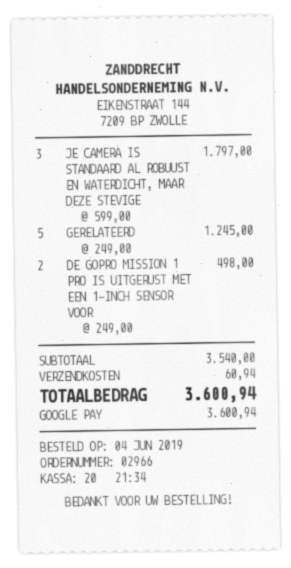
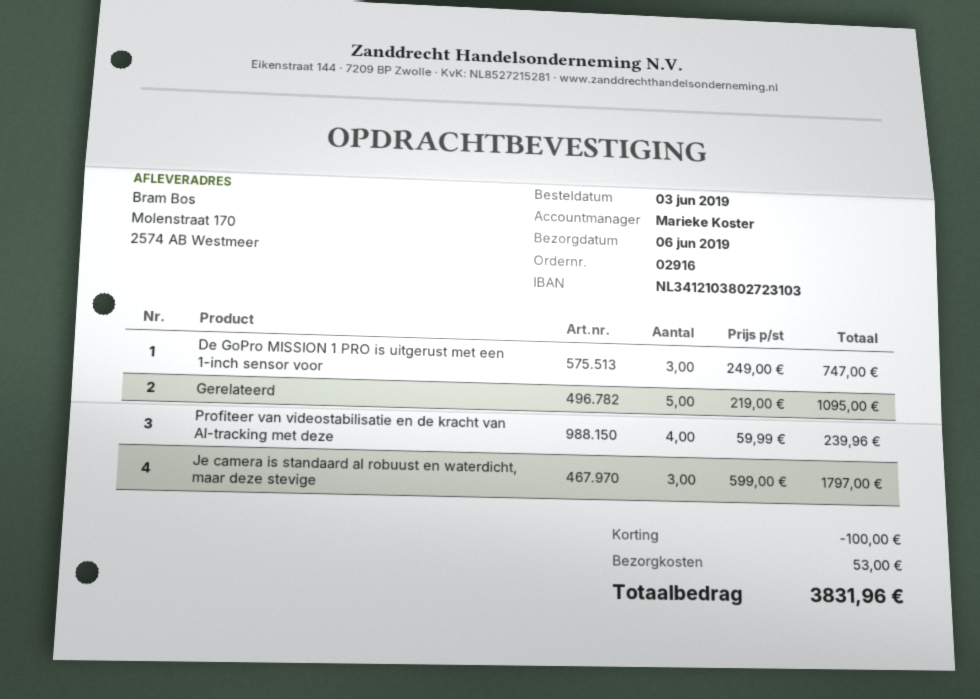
order number: 02966 -> 02916
order date: 2019-06-04 -> 2019-06-03
GERELATEERD: 5 x 249.00 = 1245.00 -> 5 x 219.00 = 1095.00
DE GOPRO MISSION 1 PRO IS UITGERUST MET EEN 1-INCH SENSOR VOOR: 2 x 249.00 = 498.00 -> 3 x 249.00 = 747.00
Profiteer van videostabilisatie en de kracht van AI-tracking met deze: none -> 4 x 59.99 = 239.96
discount: none -> 100.00
shipping: 60.94 -> 53.00
total: 3600.94 -> 3831.96

